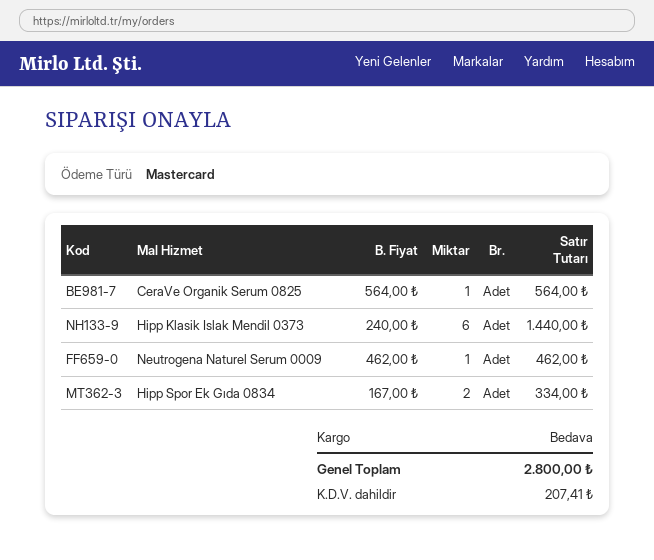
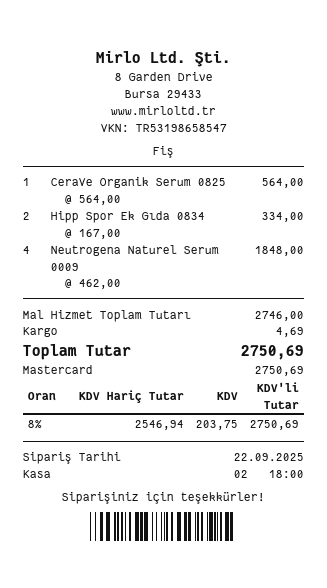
Hipp Klasik Islak Mendil 0373: 6 x 240.00 = 1440.00 -> none
Neutrogena Naturel Serum 0009: 1 x 462.00 = 462.00 -> 4 x 462.00 = 1848.00
shipping: 0.00 -> 4.69
tax: 207.41 -> 203.75
total: 2800.00 -> 2750.69

